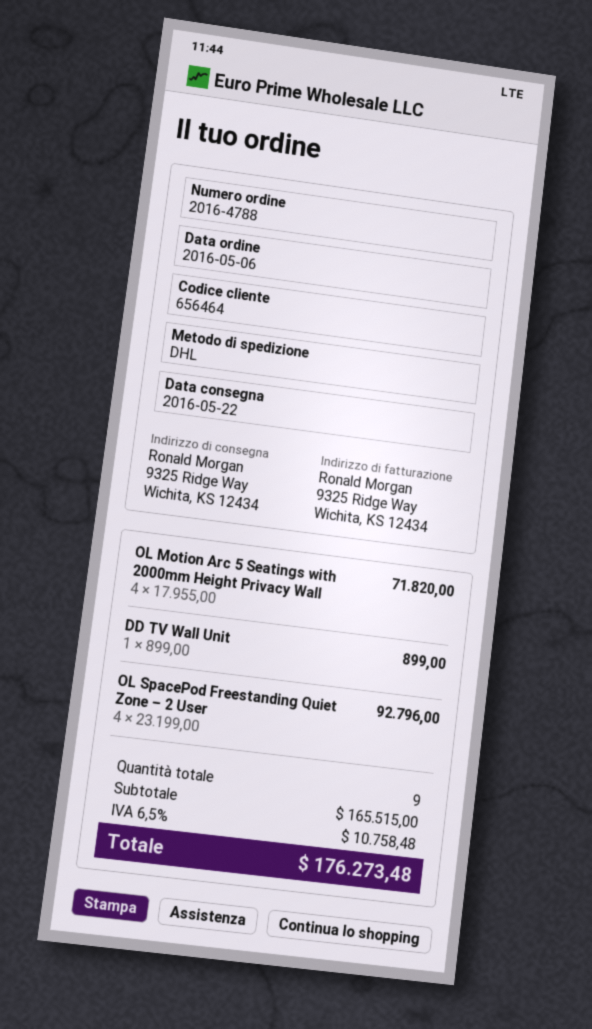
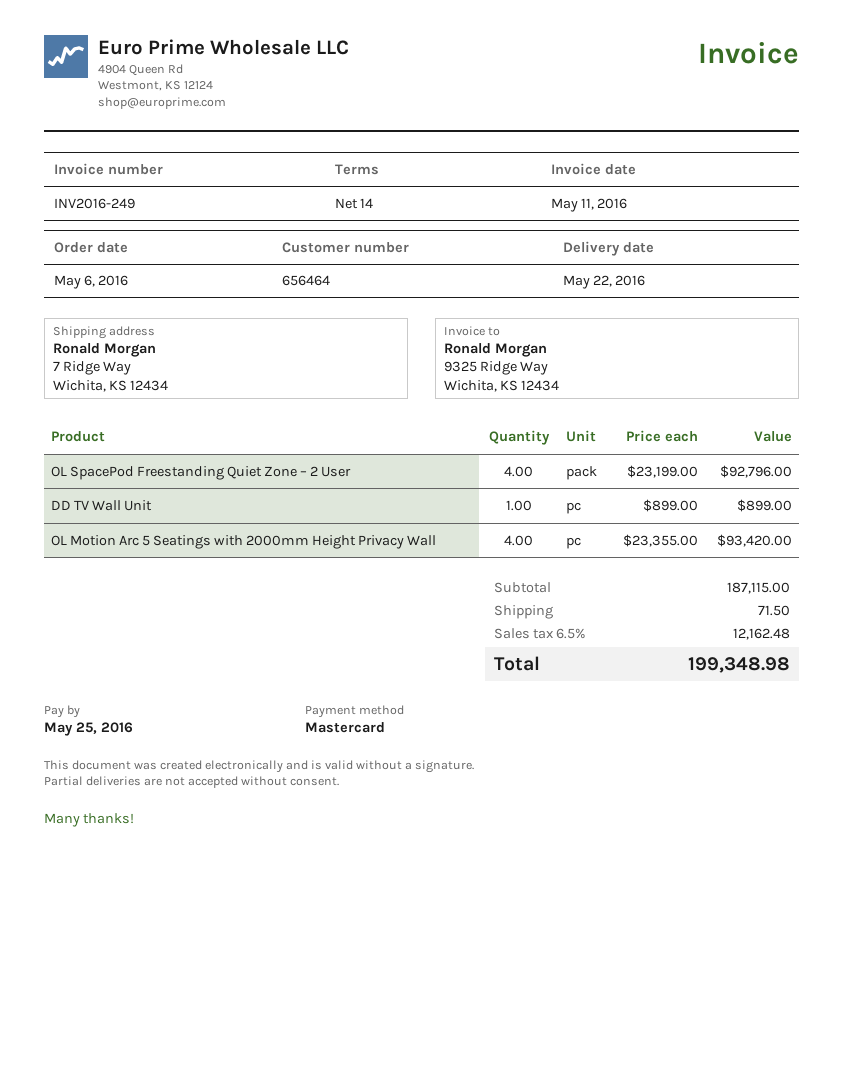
ship to: 9325 Ridge Way, Wichita, KS 12434 -> 7 Ridge Way, Wichita, KS 12434
OL Motion Arc 5 Seatings with 2000mm Height Privacy Wall: 4 x 17955.00 = 71820.00 -> 4 x 23355.00 = 93420.00
subtotal: 165515.00 -> 187115.00
shipping: none -> 71.50
tax: 6.5% = 10758.48 -> 6.5% = 12162.48
total: 176273.48 -> 199348.98

